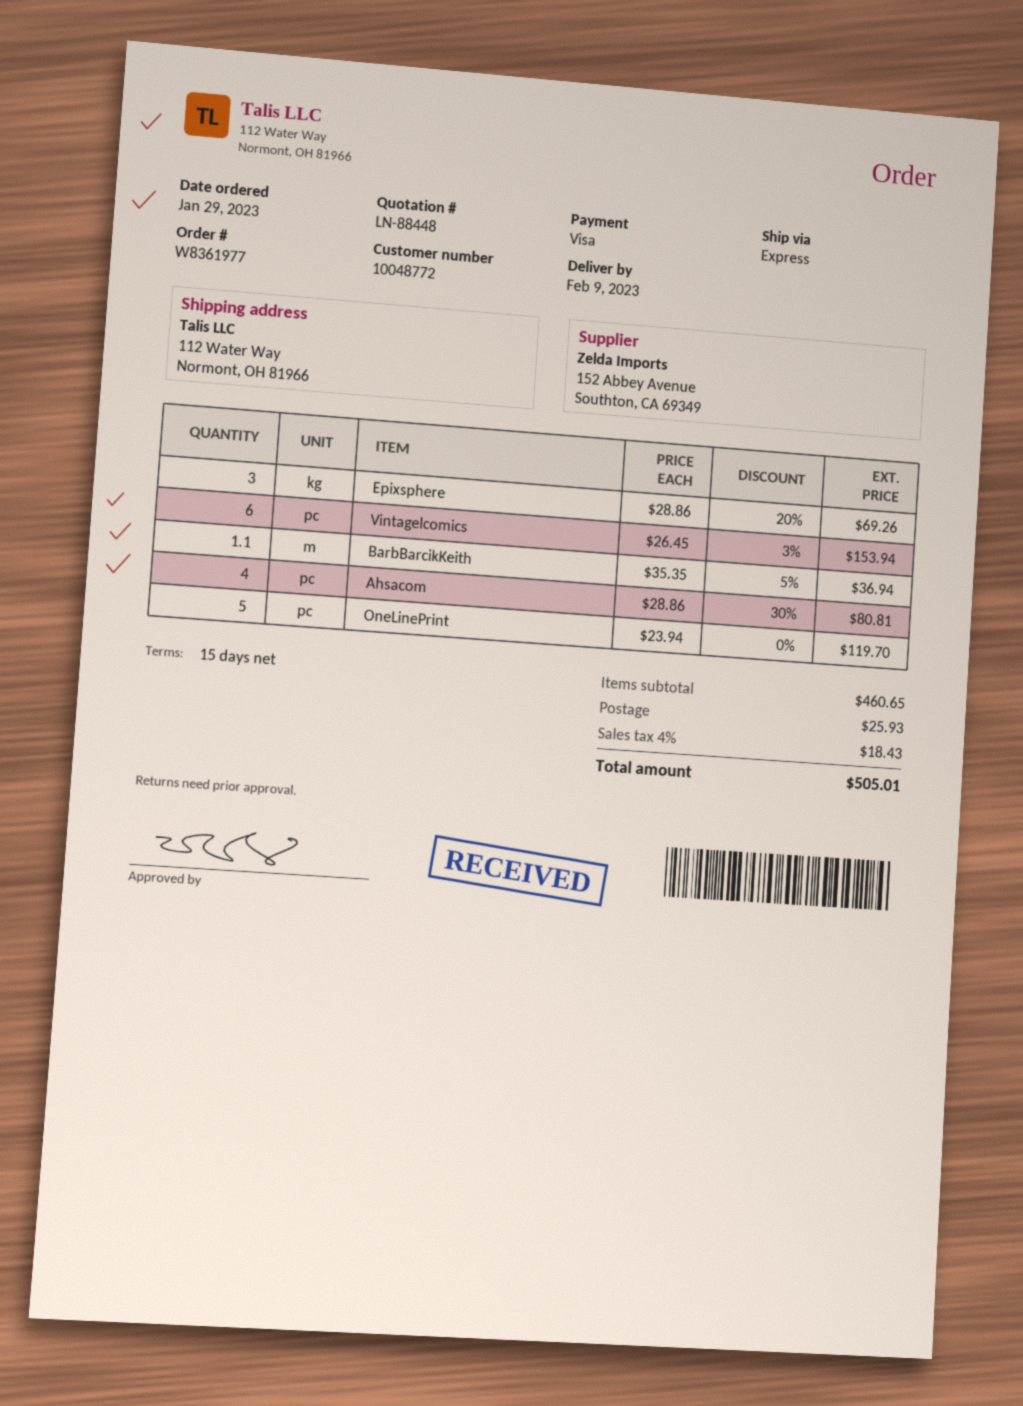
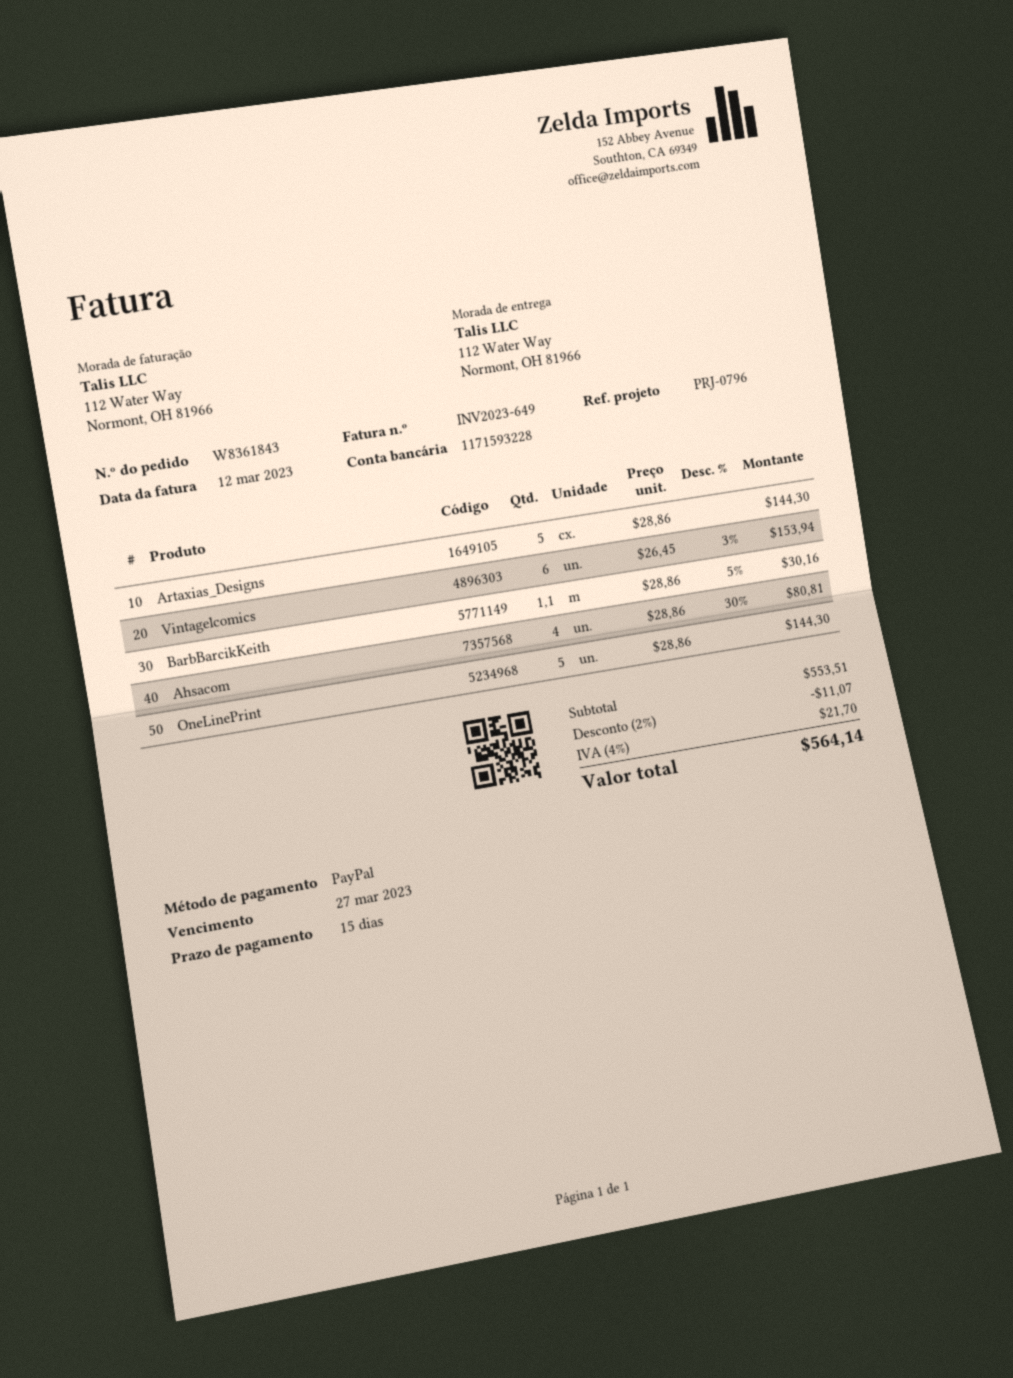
order number: W8361977 -> W8361843
payment method: Visa -> PayPal
Epixsphere: 3 x 28.86 - 20% = 69.26 -> none
BarbBarcikKeith: 1.1 x 35.35 - 5% = 36.94 -> 1.1 x 28.86 - 5% = 30.16
OneLinePrint: 5 x 23.94 = 119.70 -> 5 x 28.86 = 144.30
Artaxias_Designs: none -> 5 x 28.86 = 144.30
subtotal: 460.65 -> 553.51
discount: none -> 2% = 11.07
shipping: 25.93 -> none
tax: 4% = 18.43 -> 4% = 21.70
total: 505.01 -> 564.14

